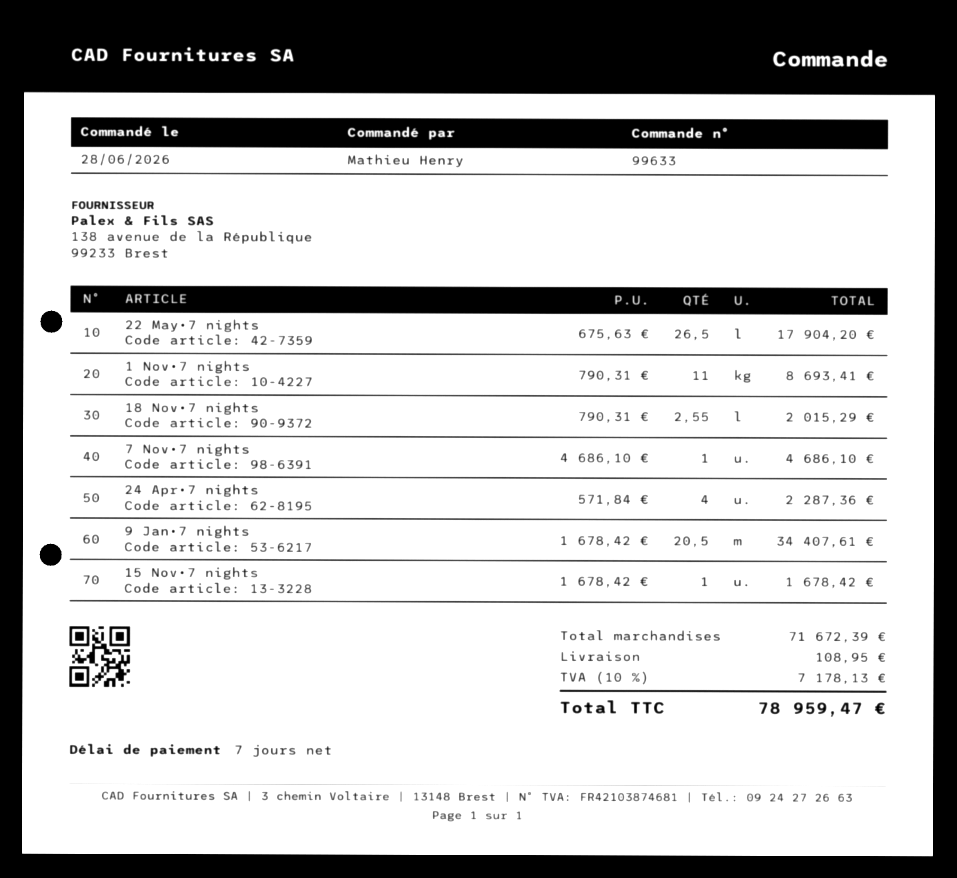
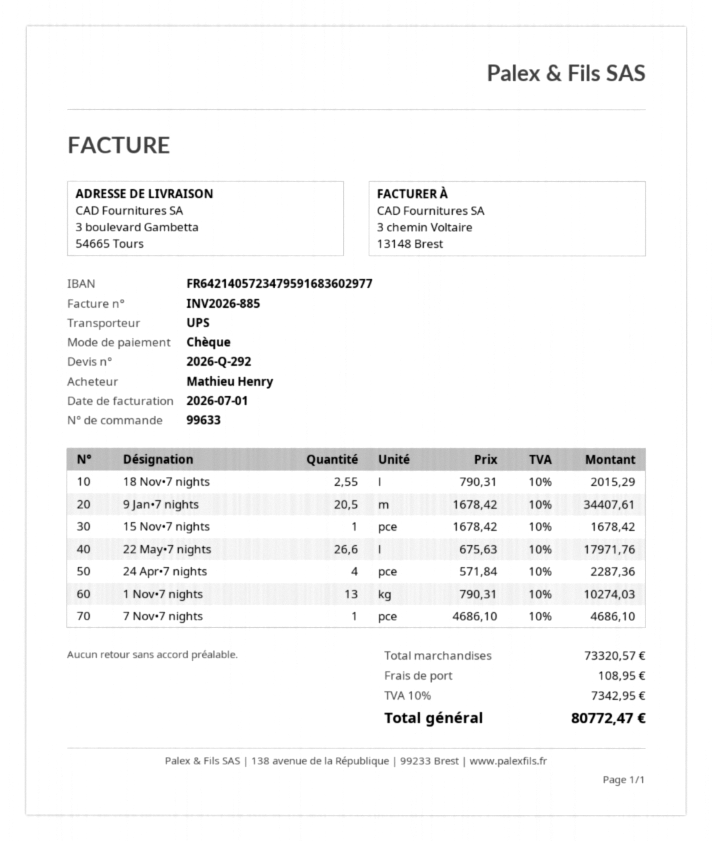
22 May•7 nights: 26.5 x 675.63 = 17904.20 -> 26.6 x 675.63 = 17971.76
1 Nov•7 nights: 11 x 790.31 = 8693.41 -> 13 x 790.31 = 10274.03
subtotal: 71672.39 -> 73320.57
tax: 10% = 7178.13 -> 10% = 7342.95
total: 78959.47 -> 80772.47

